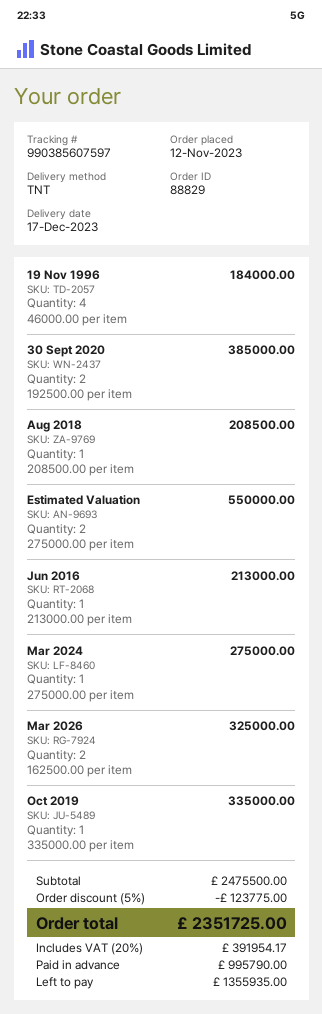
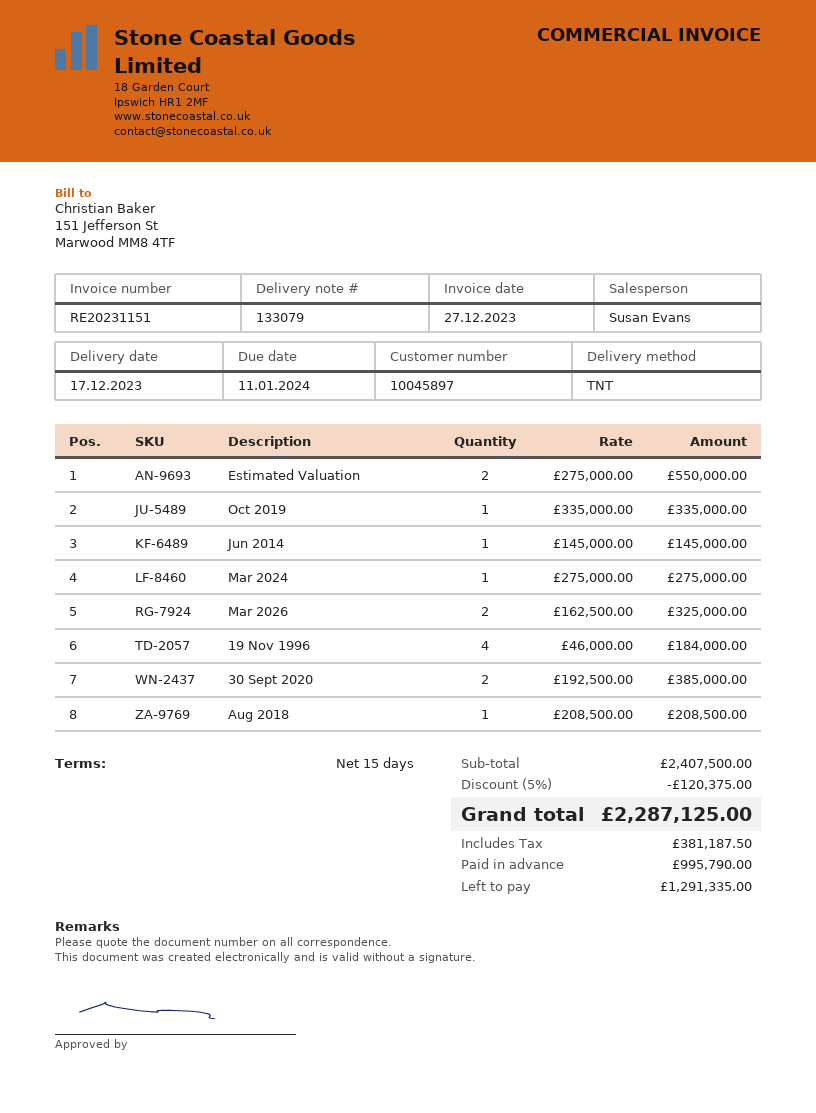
Jun 2016: 1 x 213000.00 = 213000.00 -> none
Jun 2014: none -> 1 x 145000.00 = 145000.00
subtotal: 2475500.00 -> 2407500.00
discount: 5% = 123775.00 -> 5% = 120375.00
tax: 391954.17 -> 381187.50
total: 2351725.00 -> 2287125.00
balance: 1355935.00 -> 1291335.00

